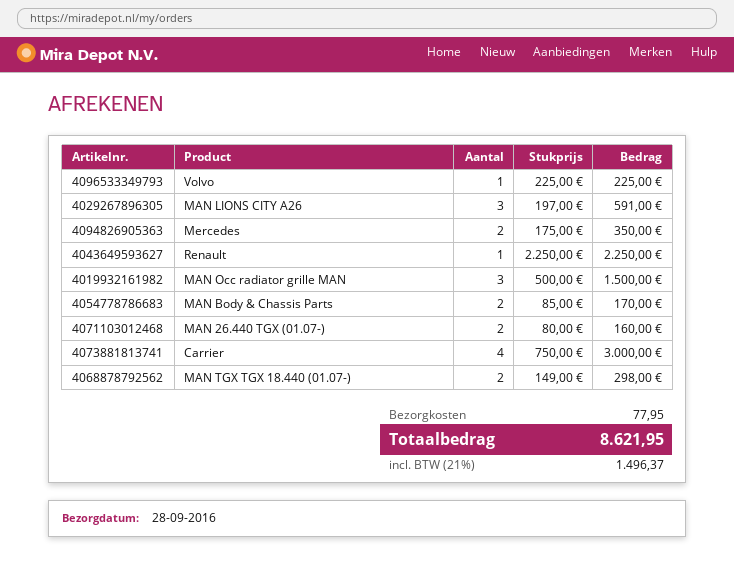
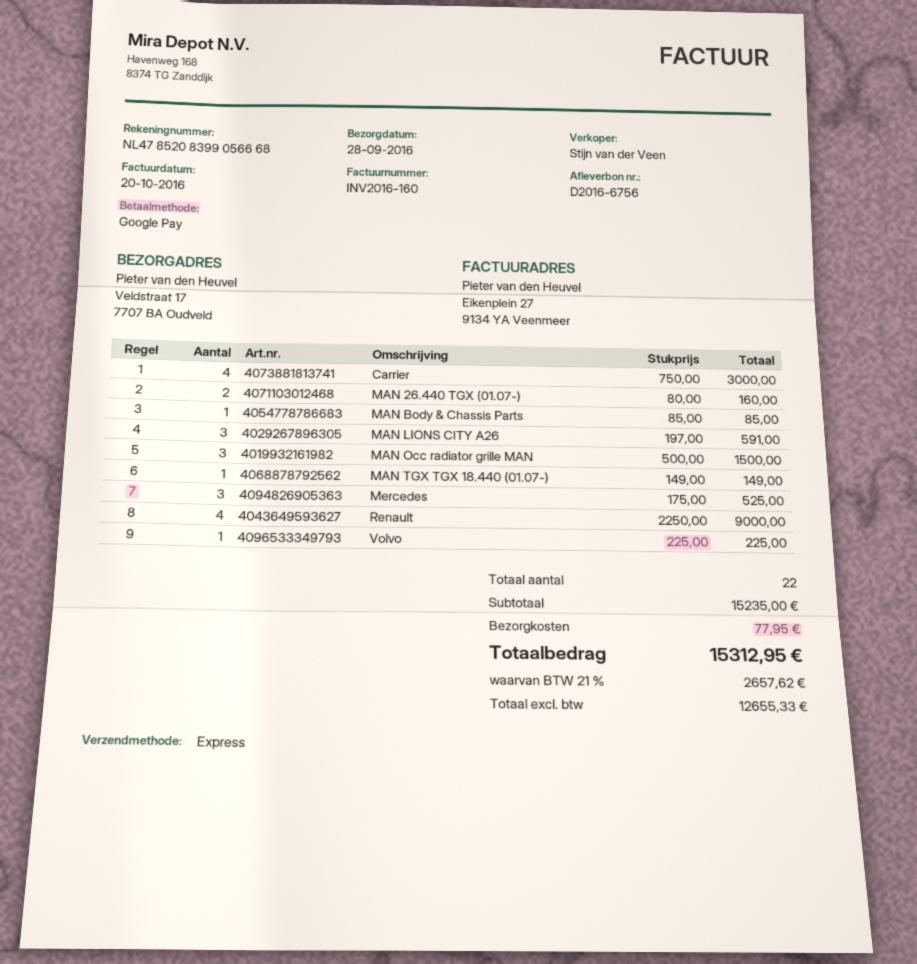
Mercedes: 2 x 175.00 = 350.00 -> 3 x 175.00 = 525.00
Renault: 1 x 2250.00 = 2250.00 -> 4 x 2250.00 = 9000.00
MAN Body & Chassis Parts: 2 x 85.00 = 170.00 -> 1 x 85.00 = 85.00
MAN TGX TGX 18.440 (01.07-): 2 x 149.00 = 298.00 -> 1 x 149.00 = 149.00
tax: 21% = 1496.37 -> 21% = 2657.62
total: 8621.95 -> 15312.95

